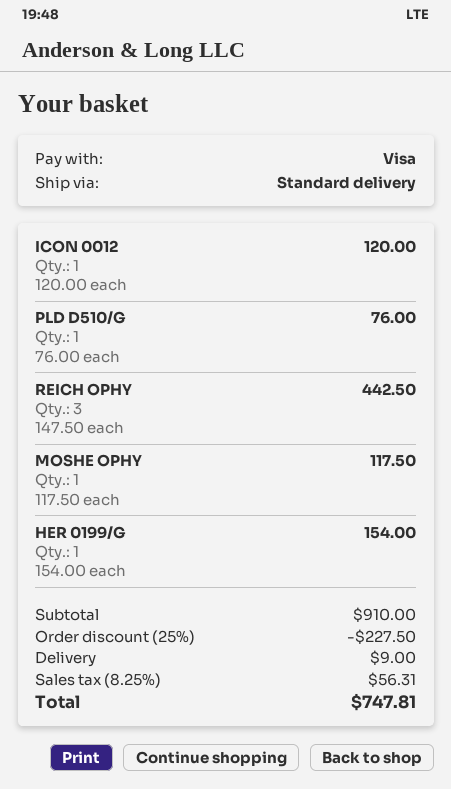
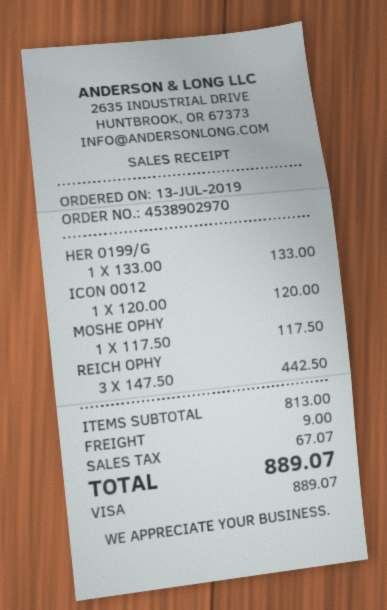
PLD D510/G: 1 x 76.00 = 76.00 -> none
HER 0199/G: 1 x 154.00 = 154.00 -> 1 x 133.00 = 133.00
subtotal: 910.00 -> 813.00
discount: 25% = 227.50 -> none
tax: 56.31 -> 67.07
total: 747.81 -> 889.07

